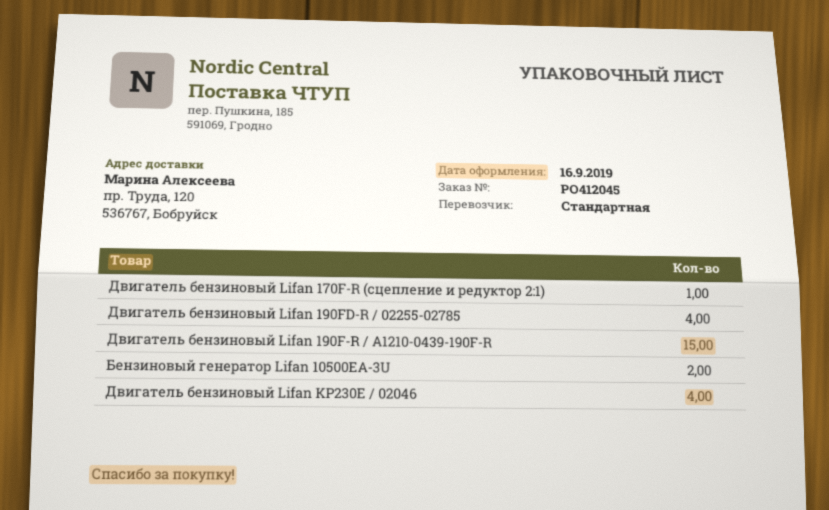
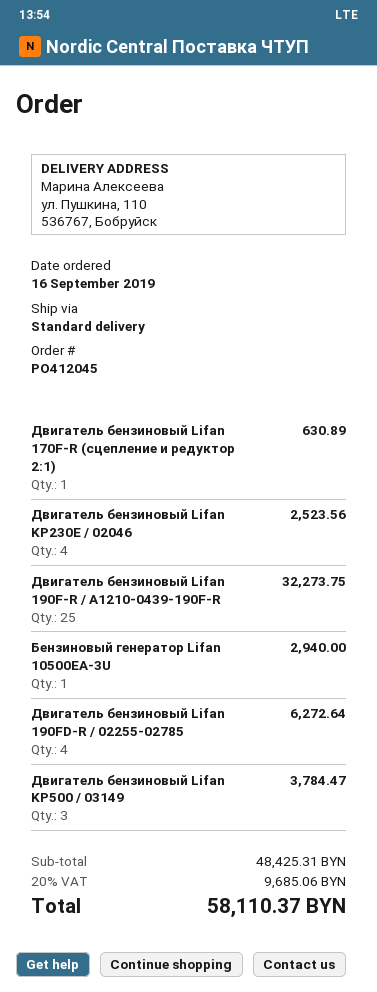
ship to: пр. Труда, 120, 536767, Бобруйск -> ул. Пушкина, 110, 536767, Бобруйск
Двигатель бензиновый Lifan 190F-R / A1210-0439-190F-R: 15 -> 25
Бензиновый генератор Lifan 10500ЕА-3U: 2 -> 1
Двигатель бензиновый Lifan KP500 / 03149: none -> 3

